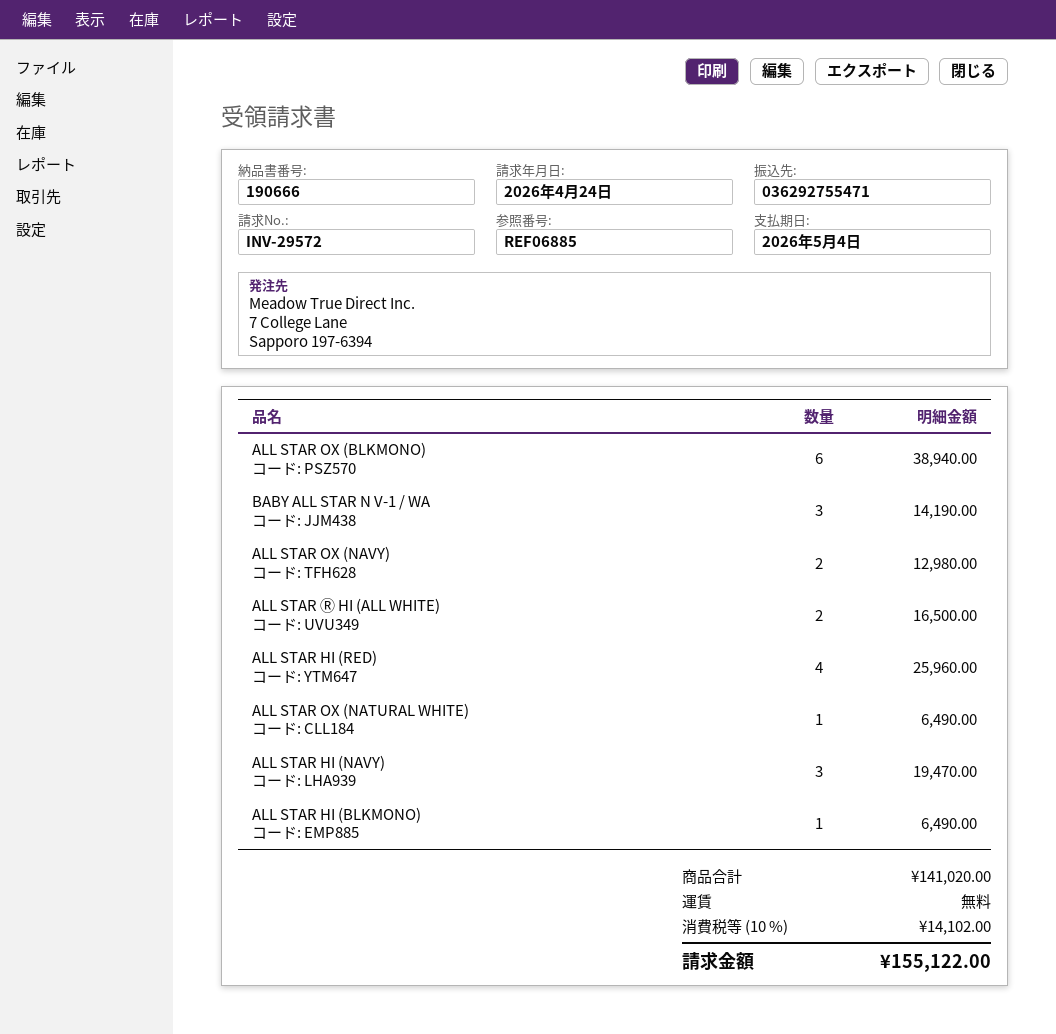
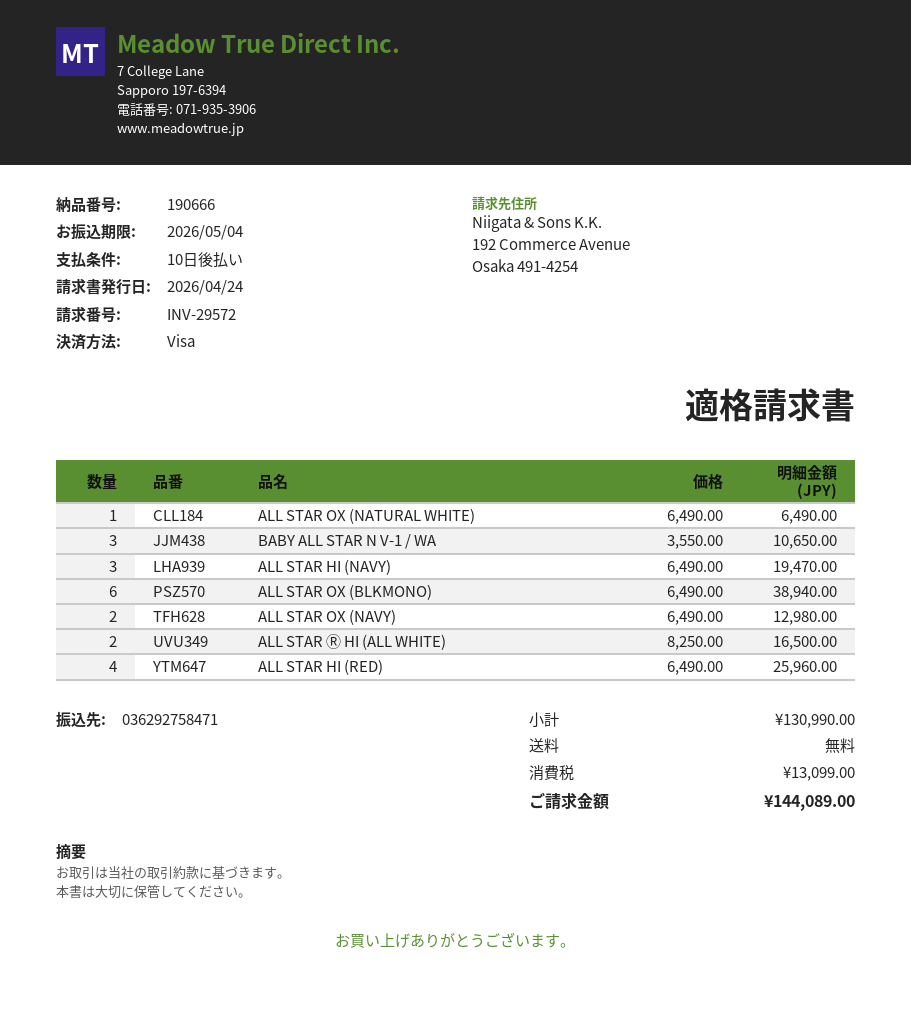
bank account: 036292755471 -> 036292758471
BABY ALL STAR N V-1 / WA: 3 for 14190.00 -> 3 for 10650.00
ALL STAR HI (BLKMONO): 1 for 6490.00 -> none
subtotal: 141020.00 -> 130990.00
tax: 14102.00 -> 13099.00
total: 155122.00 -> 144089.00

